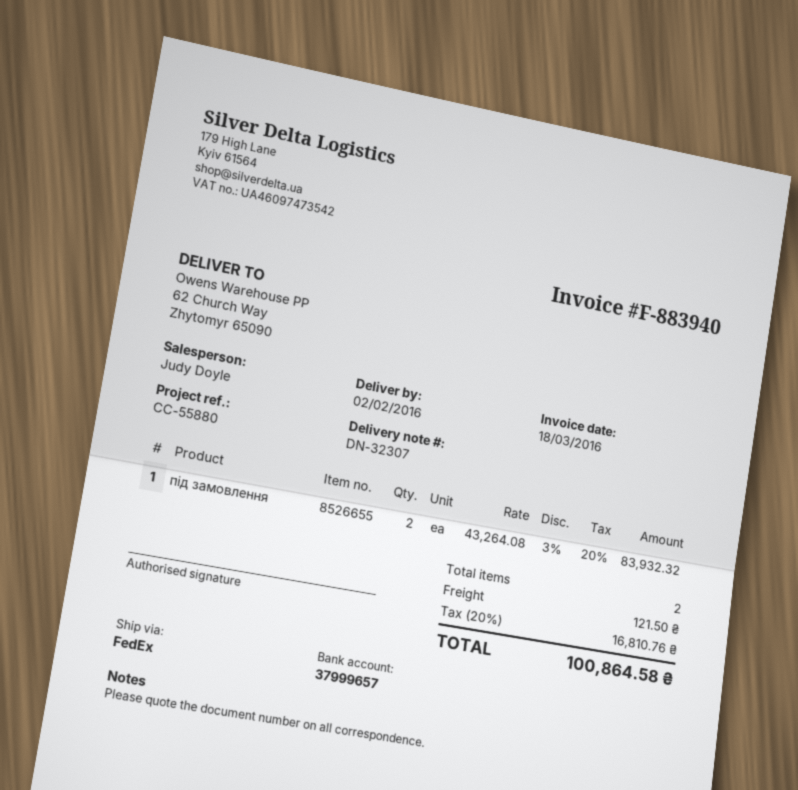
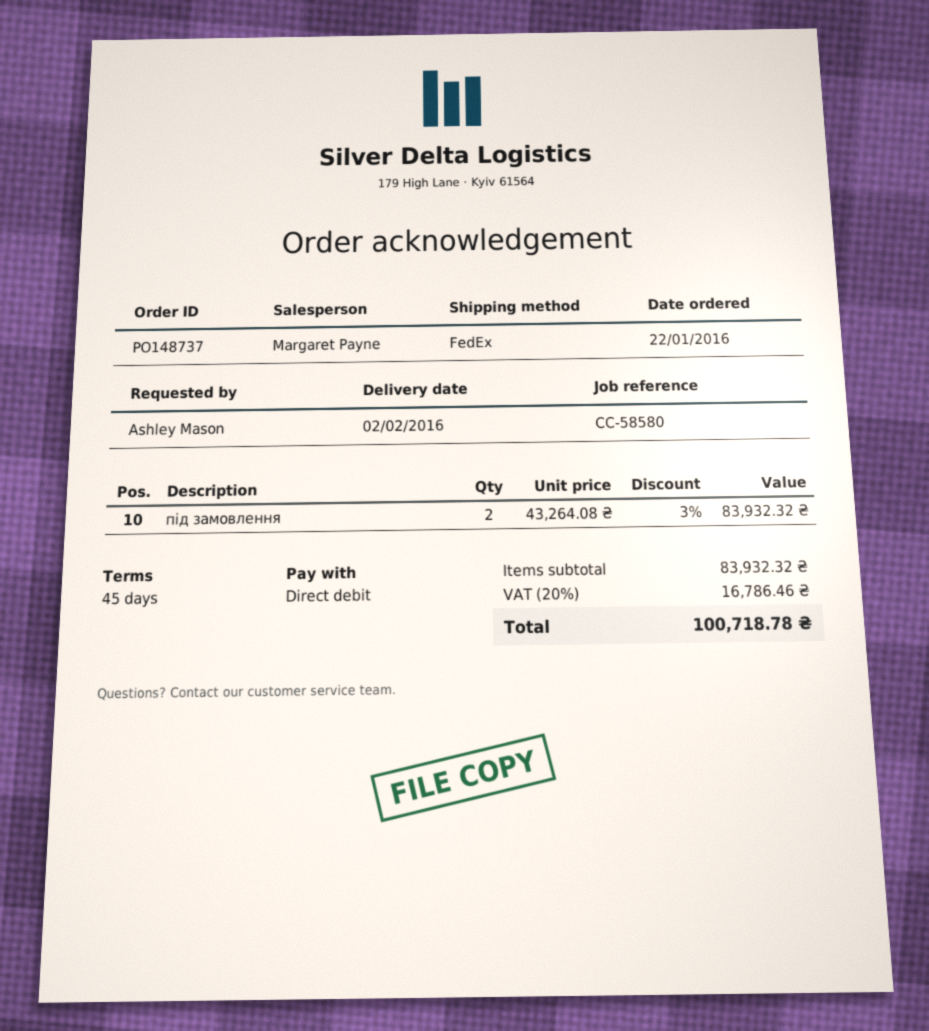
reference: CC-55880 -> CC-58580
sales rep: Judy Doyle -> Margaret Payne
shipping: 121.50 -> none
tax: 20% = 16810.76 -> 20% = 16786.46
total: 100864.58 -> 100718.78

